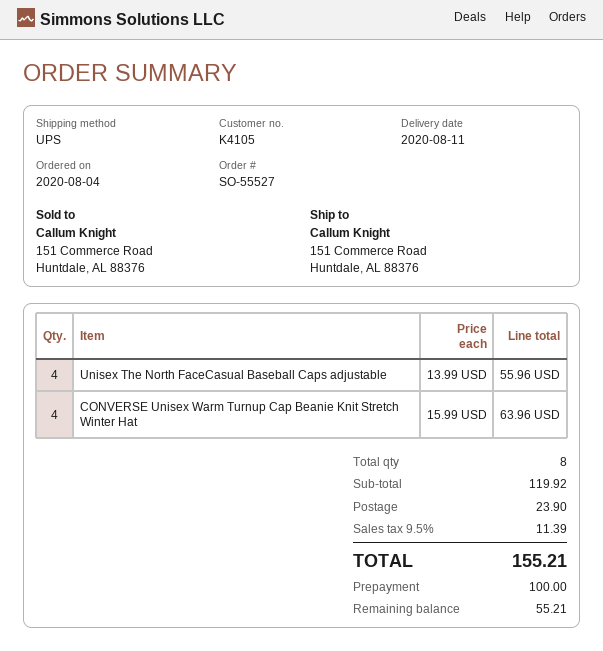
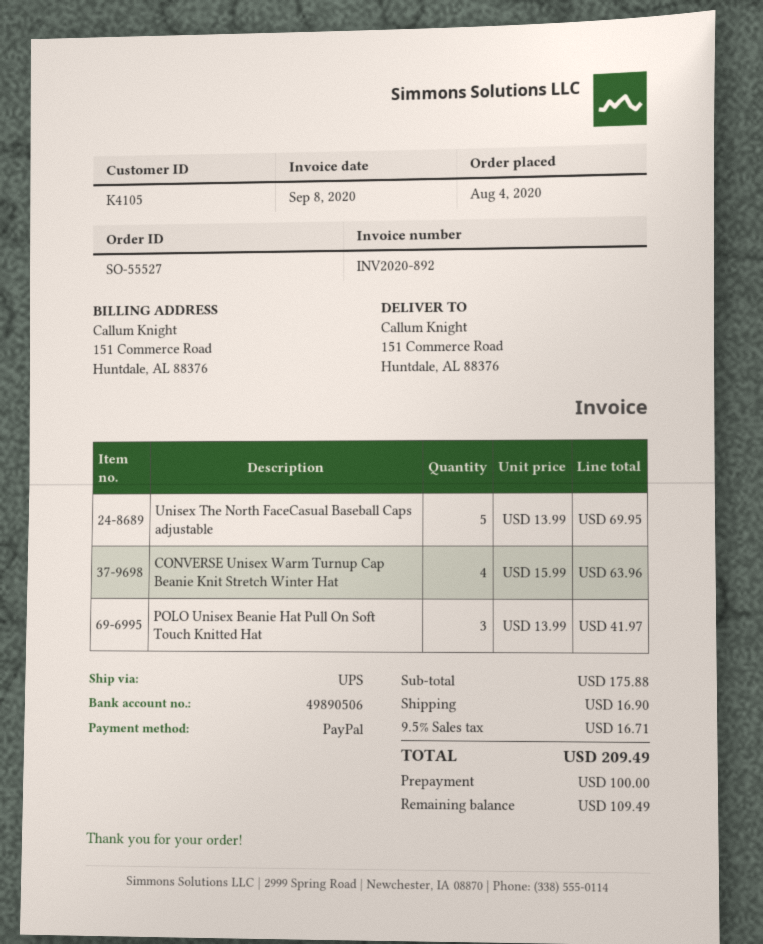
Unisex The North FaceCasual Baseball Caps adjustable: 4 x 13.99 = 55.96 -> 5 x 13.99 = 69.95
POLO Unisex Beanie Hat Pull On Soft Touch Knitted Hat: none -> 3 x 13.99 = 41.97
subtotal: 119.92 -> 175.88
shipping: 23.90 -> 16.90
tax: 9.5% = 11.39 -> 9.5% = 16.71
total: 155.21 -> 209.49
balance: 55.21 -> 109.49

